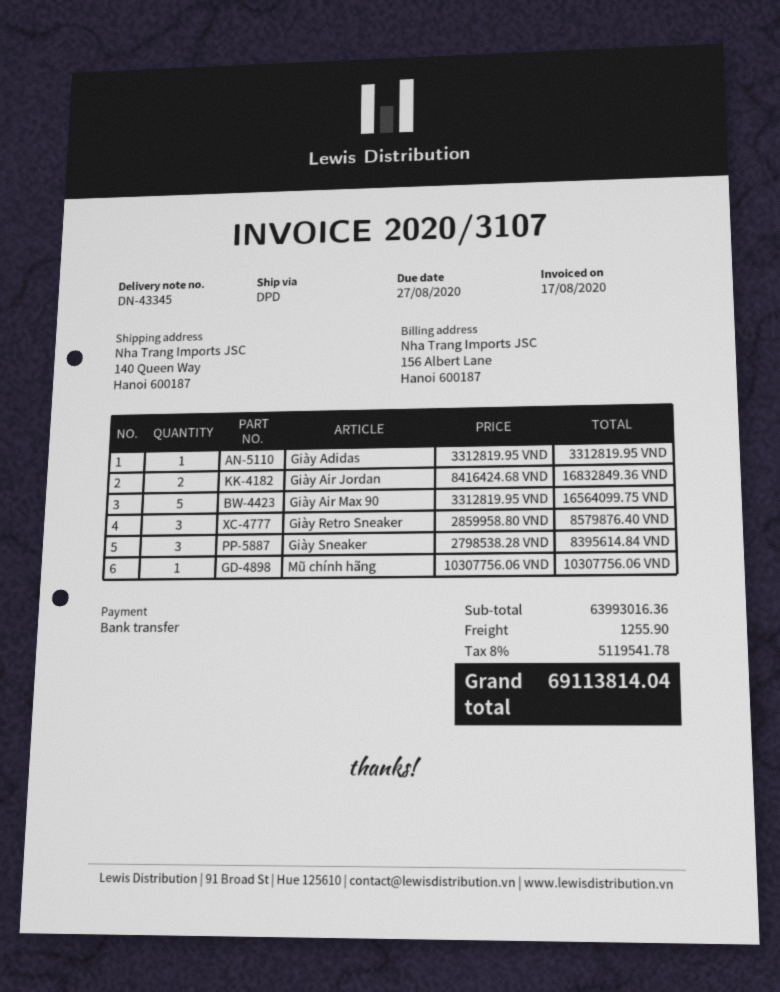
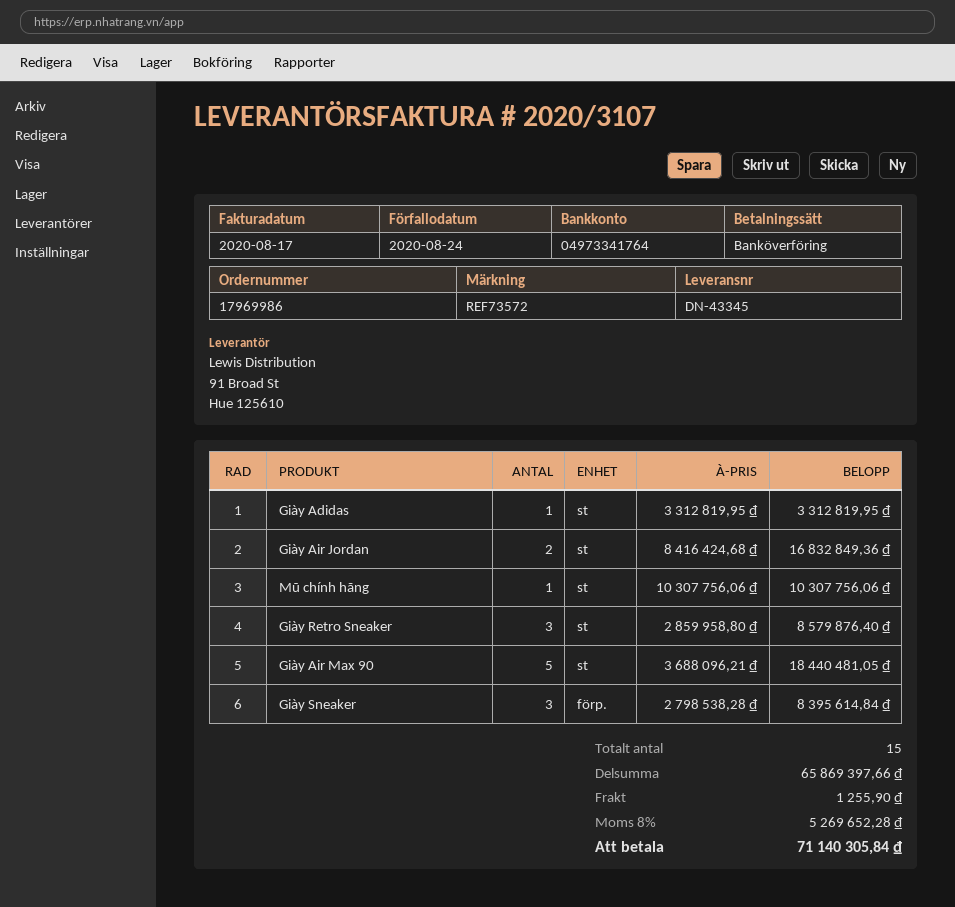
due date: 2020-08-27 -> 2020-08-24
Giày Air Max 90: 5 x 3312819.95 = 16564099.75 -> 5 x 3688096.21 = 18440481.05
subtotal: 63993016.36 -> 65869397.66
tax: 8% = 5119541.78 -> 8% = 5269652.28
total: 69113814.04 -> 71140305.84

